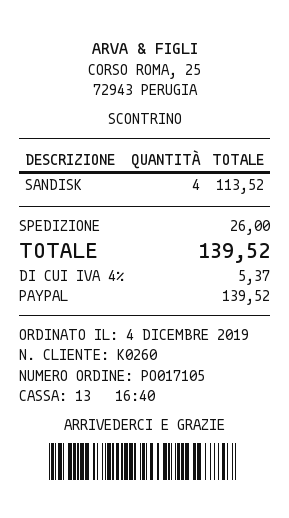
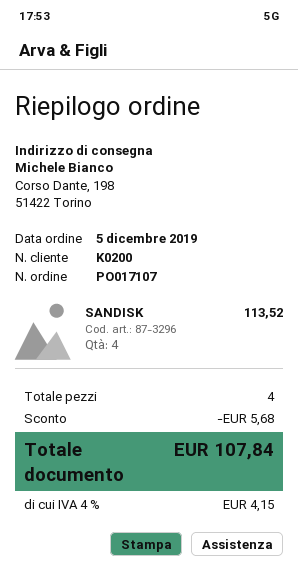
order number: PO017105 -> PO017107
order date: 2019-12-04 -> 2019-12-05
customer number: K0260 -> K0200
discount: none -> 5.68
shipping: 26.00 -> none
tax: 4% = 5.37 -> 4% = 4.15
total: 139.52 -> 107.84

